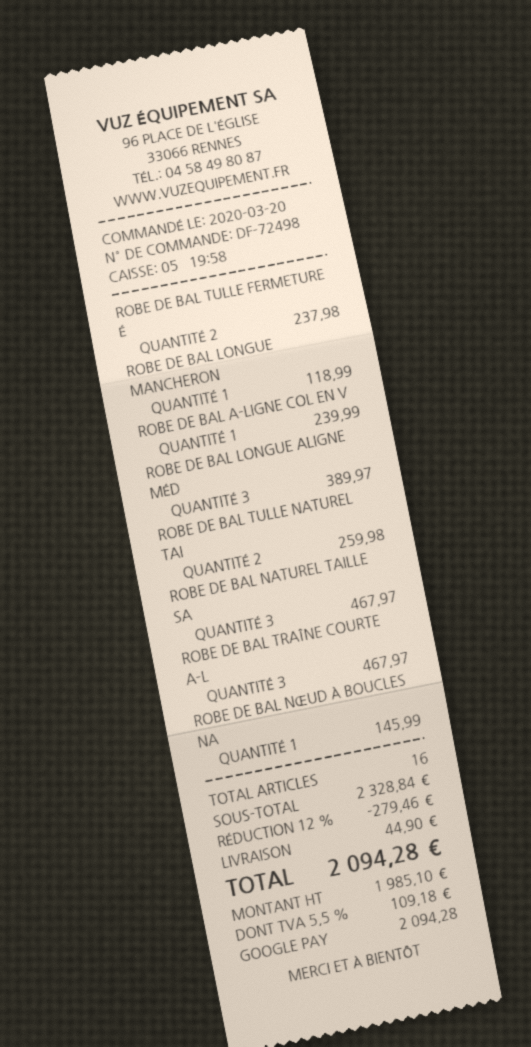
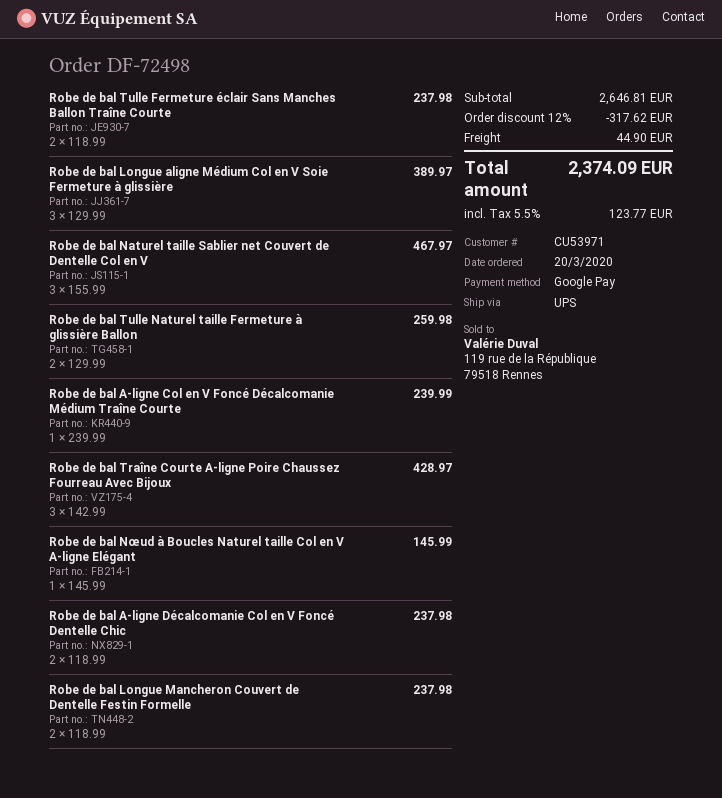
ROBE DE BAL LONGUE MANCHERON: 1 for 118.99 -> 2 for 237.98
ROBE DE BAL TRAÎNE COURTE A-L: 3 for 467.97 -> 3 for 428.97
Robe de bal A-ligne Décalcomanie Col en V Foncé Dentelle Chic: none -> 2 for 237.98
subtotal: 2328.84 -> 2646.81
discount: 12% = 279.46 -> 12% = 317.62
tax: 5.5% = 109.18 -> 5.5% = 123.77
total: 2094.28 -> 2374.09

